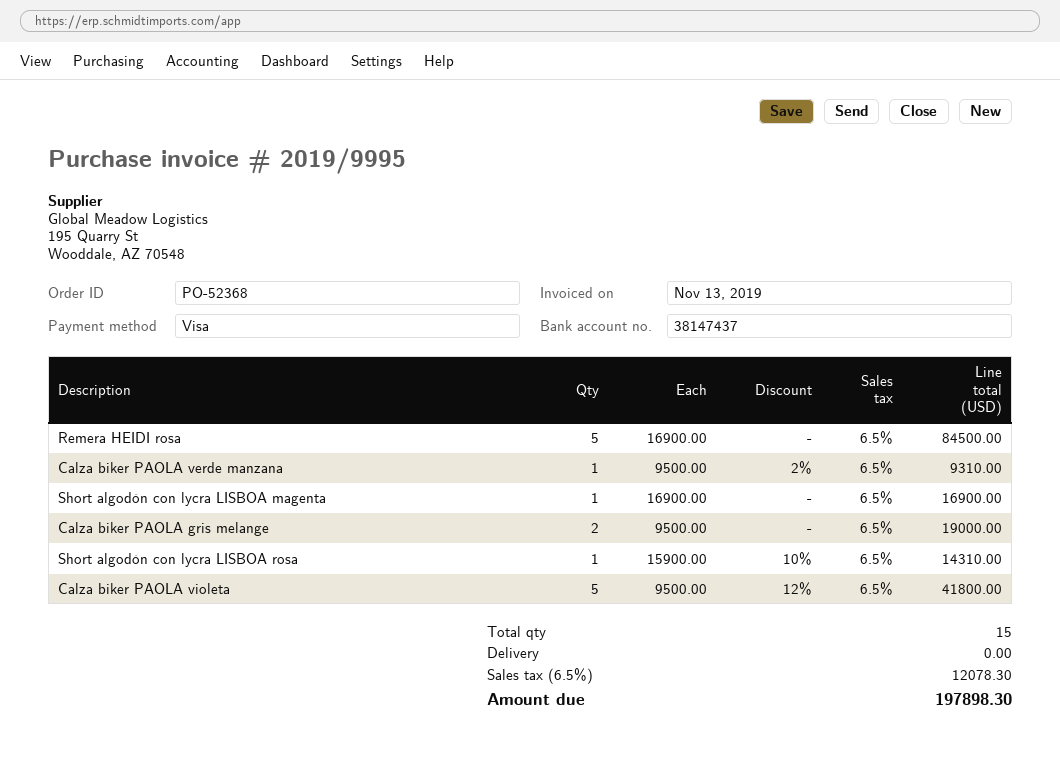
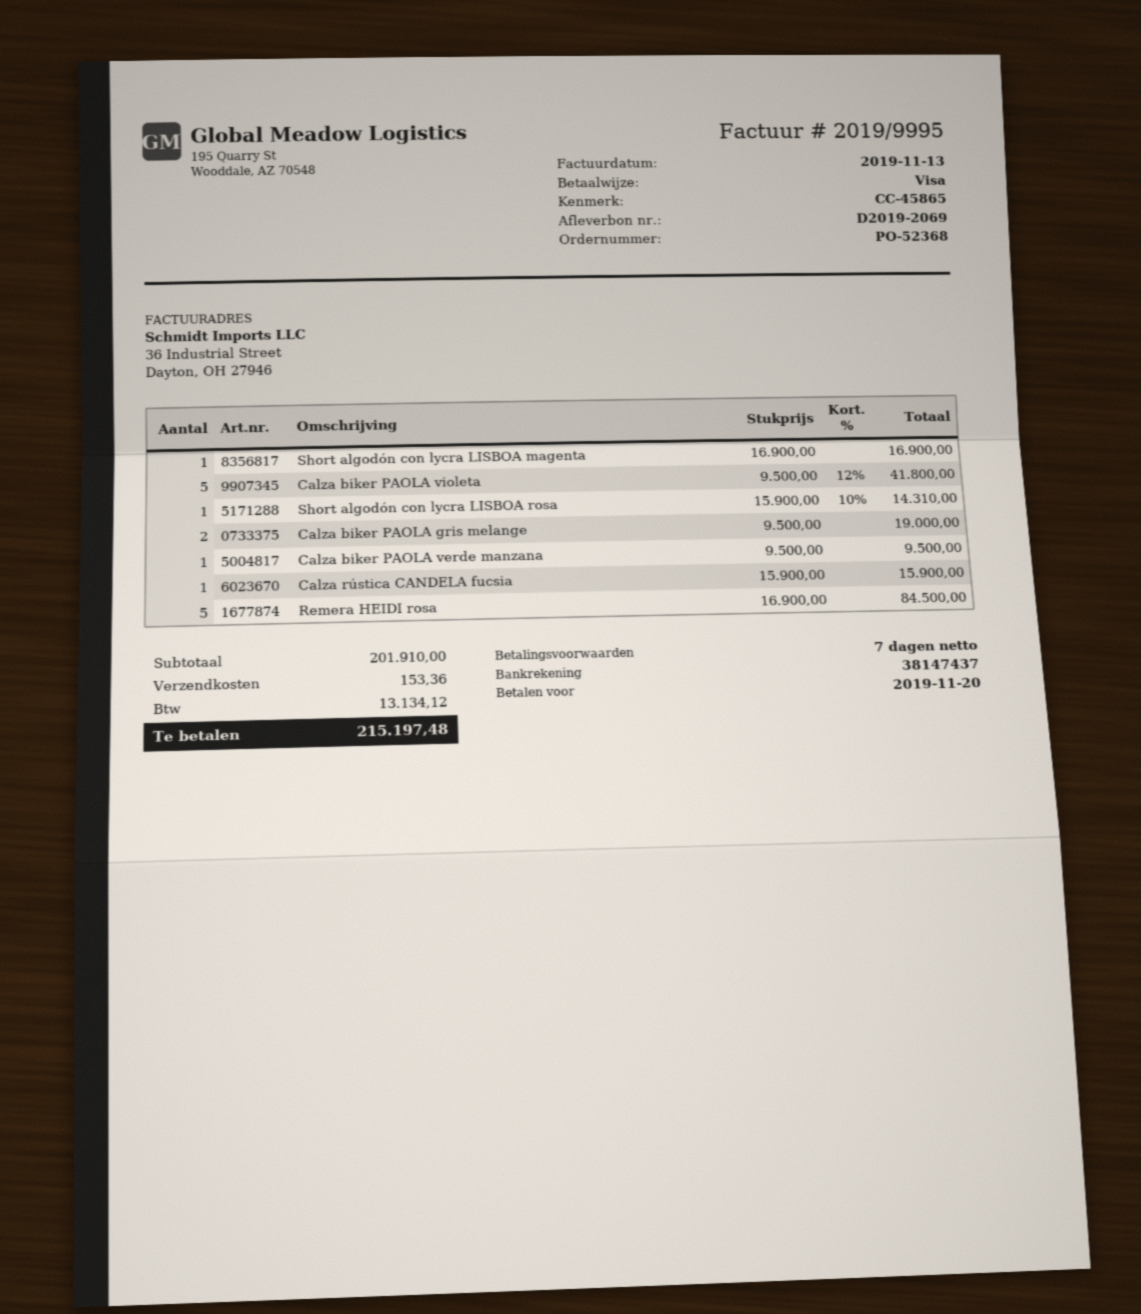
Calza biker PAOLA verde manzana: 1 x 9500.00 - 2% = 9310.00 -> 1 x 9500.00 = 9500.00
Calza rústica CANDELA fucsia: none -> 1 x 15900.00 = 15900.00
shipping: 0.00 -> 153.36
tax: 12078.30 -> 13134.12
total: 197898.30 -> 215197.48

